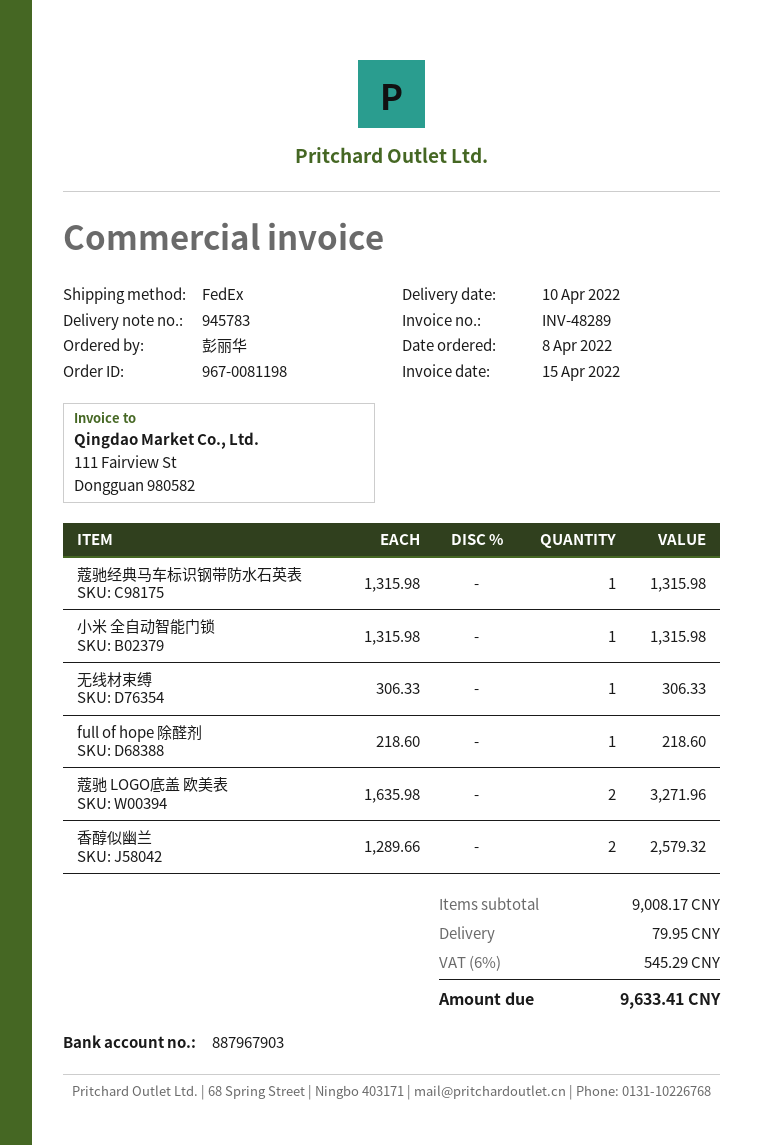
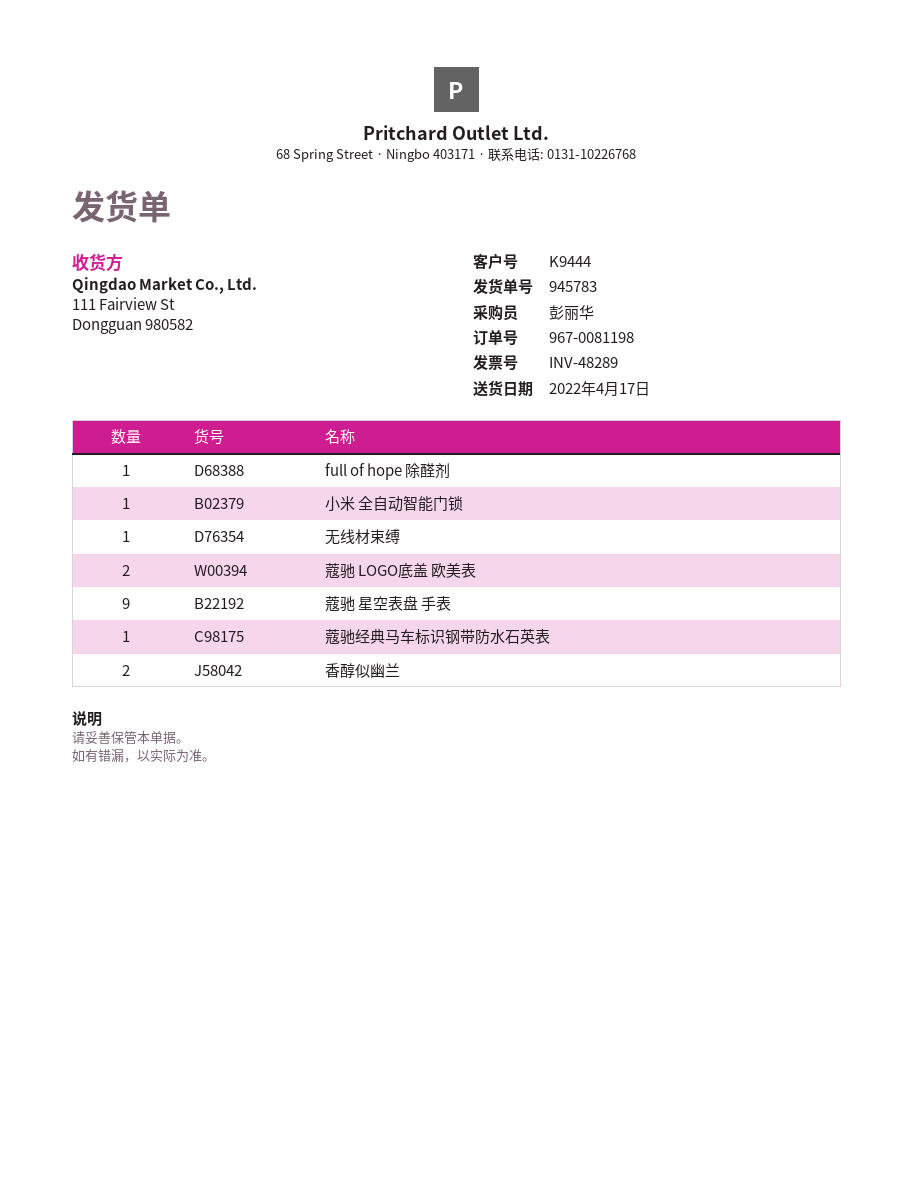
delivery date: 2022-04-10 -> 2022-04-17
蔻驰 星空表盘 手表: none -> 9

